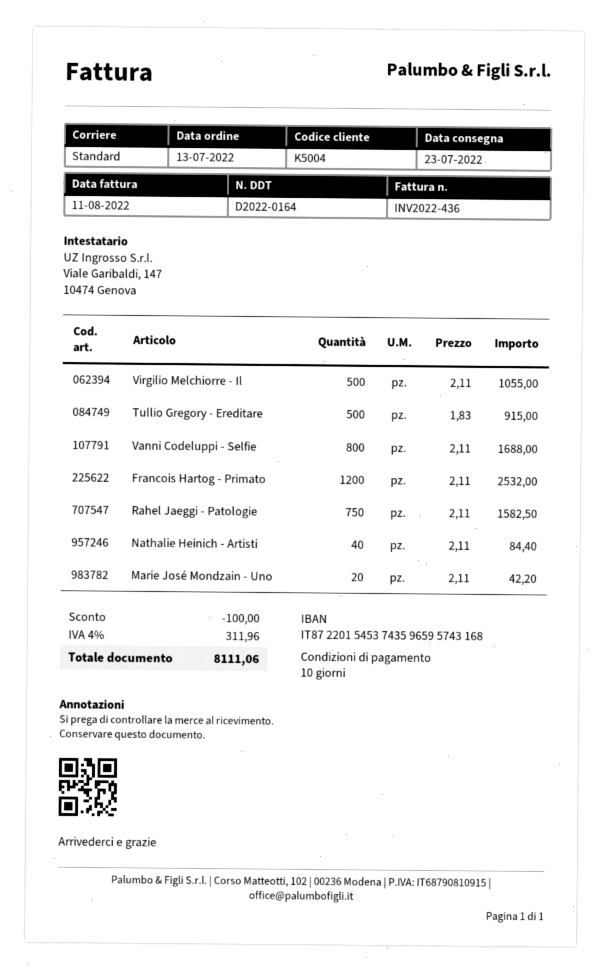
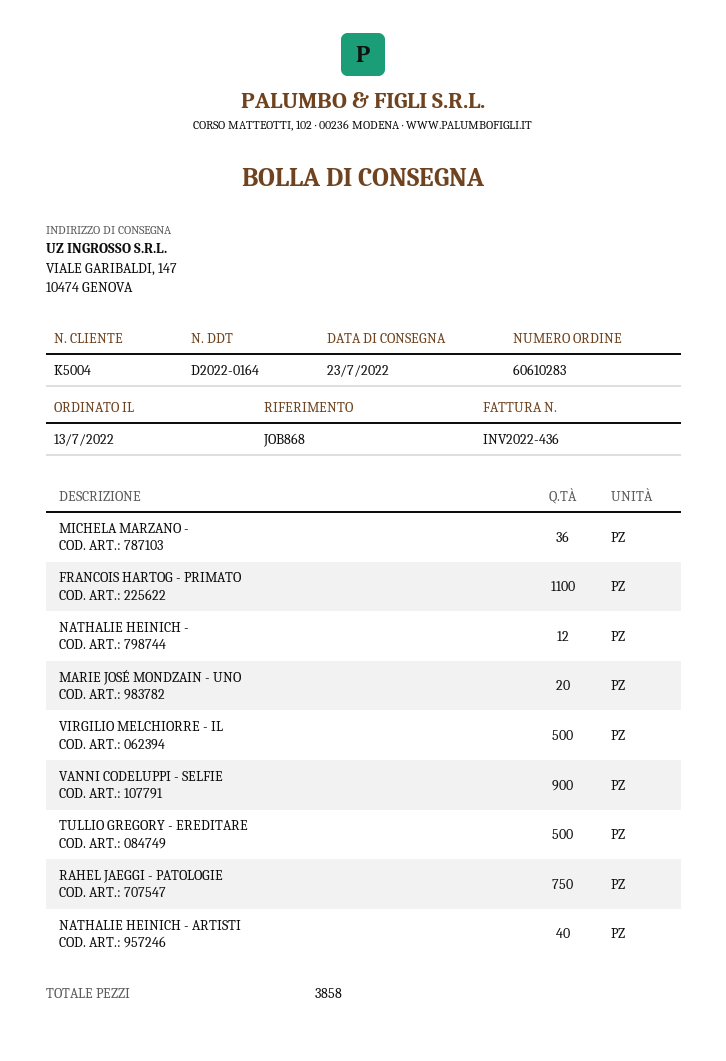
Vanni Codeluppi - Selfie: 800 -> 900
Francois Hartog - Primato: 1200 -> 1100
MICHELA MARZANO -: none -> 36
NATHALIE HEINICH -: none -> 12

